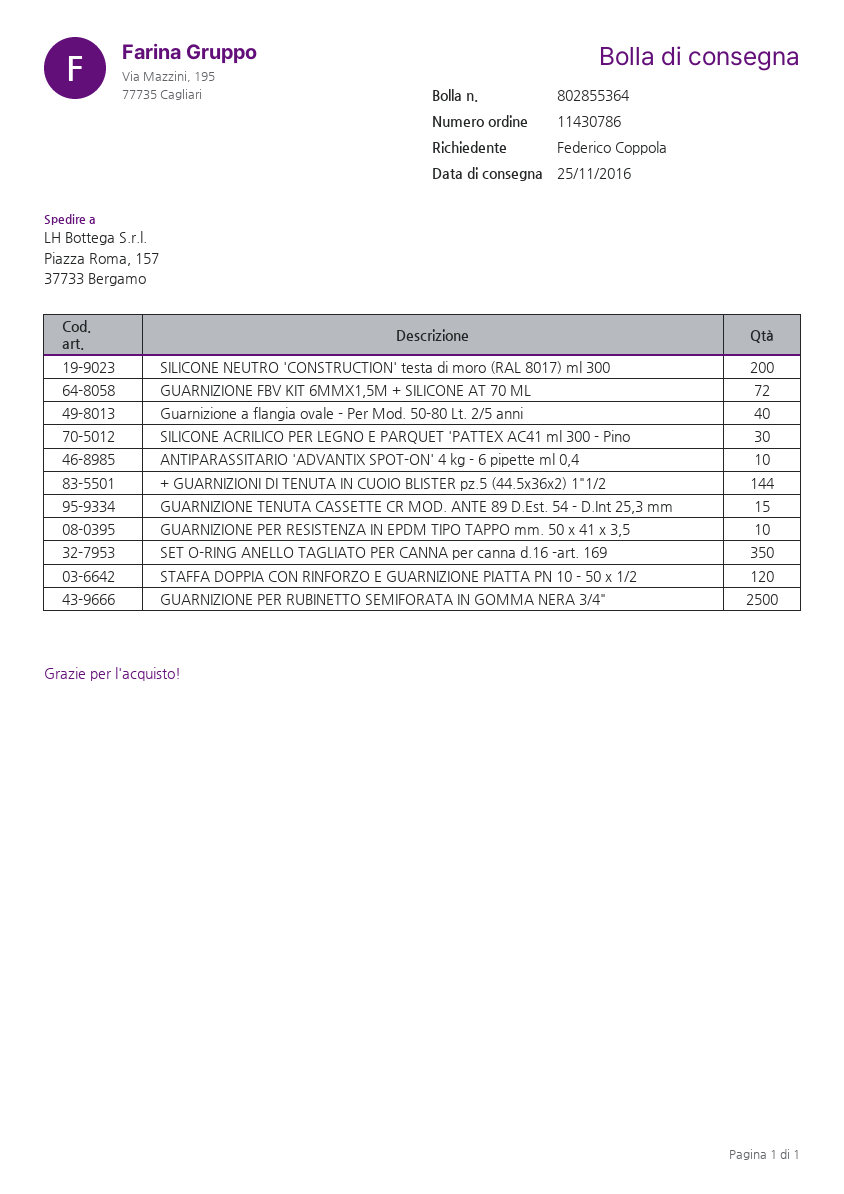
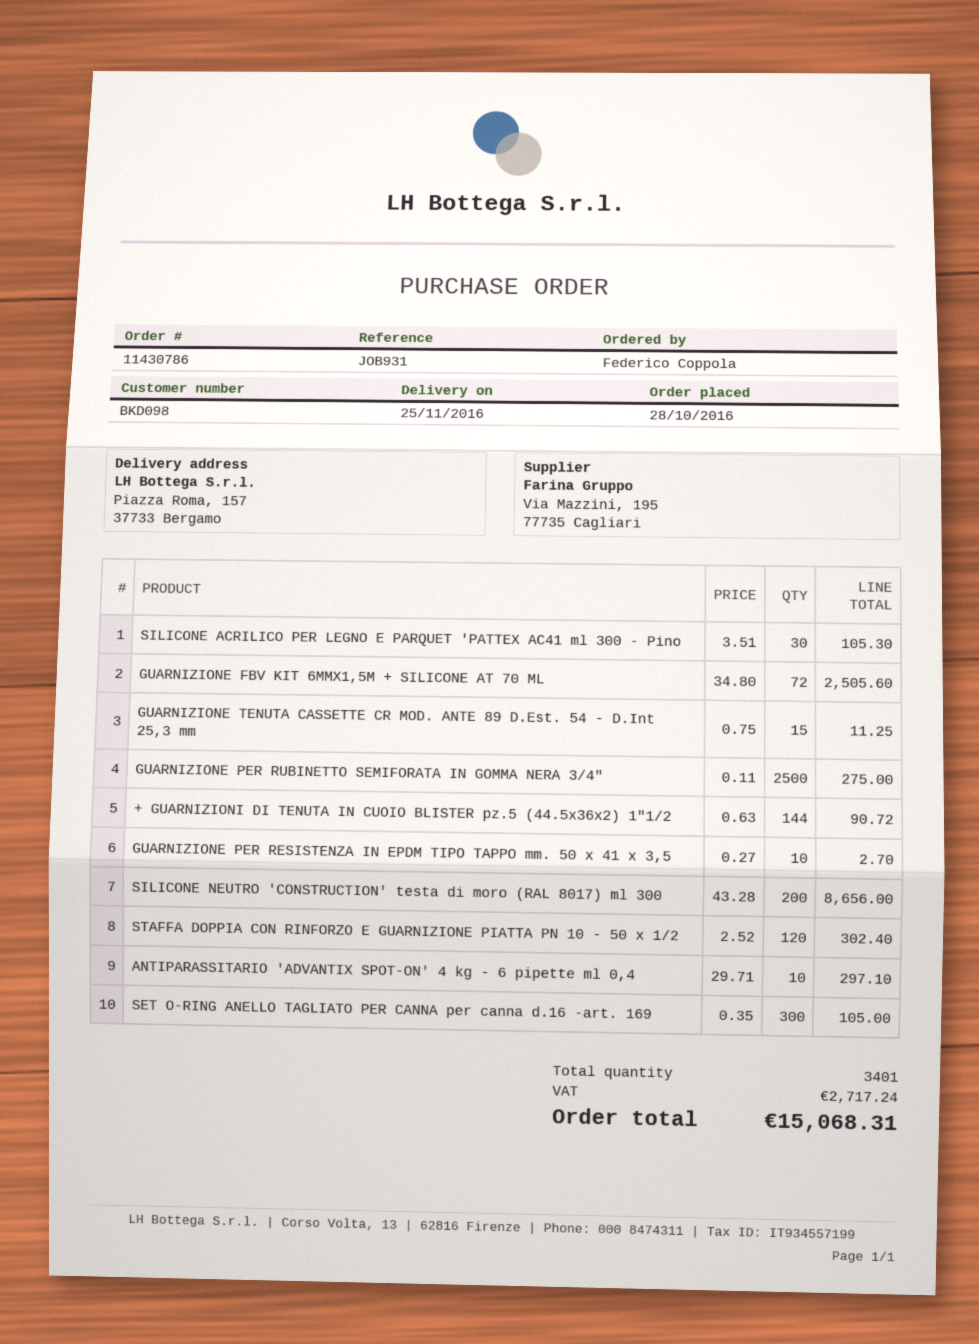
Guarnizione a flangia ovale - Per Mod. 50-80 Lt. 2/5 anni: 40 -> none
SET O-RING ANELLO TAGLIATO PER CANNA per canna d.16 -art. 169: 350 -> 300

